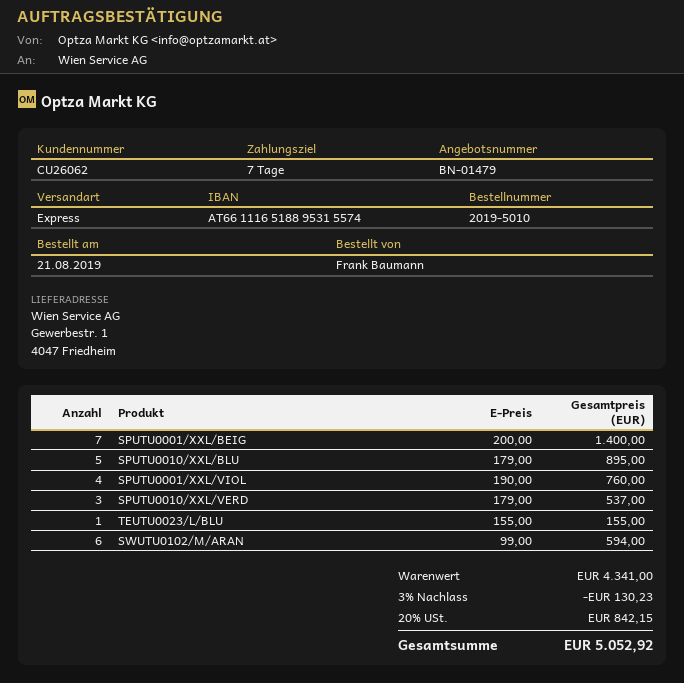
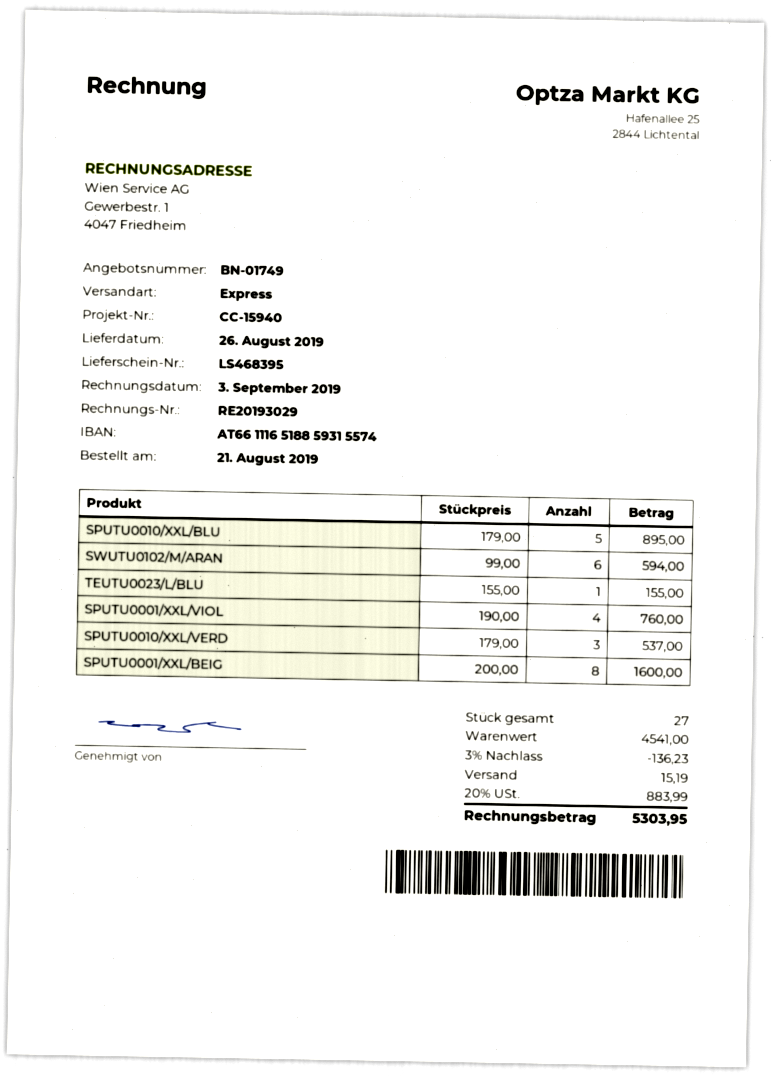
quote number: BN-01479 -> BN-01749
bank account: AT661116518895315574 -> AT661116518859315574
SPUTU0001/XXL/BEIG: 7 x 200.00 = 1400.00 -> 8 x 200.00 = 1600.00
subtotal: 4341.00 -> 4541.00
discount: 3% = 130.23 -> 3% = 136.23
shipping: none -> 15.19
tax: 20% = 842.15 -> 20% = 883.99
total: 5052.92 -> 5303.95

